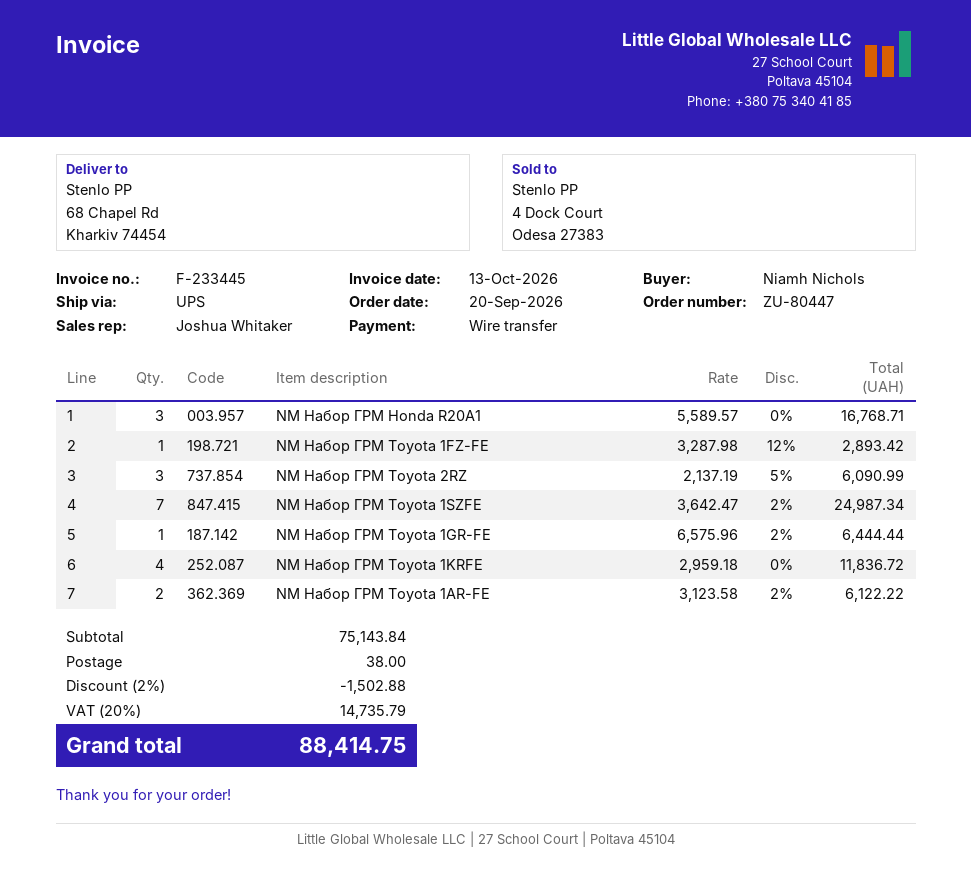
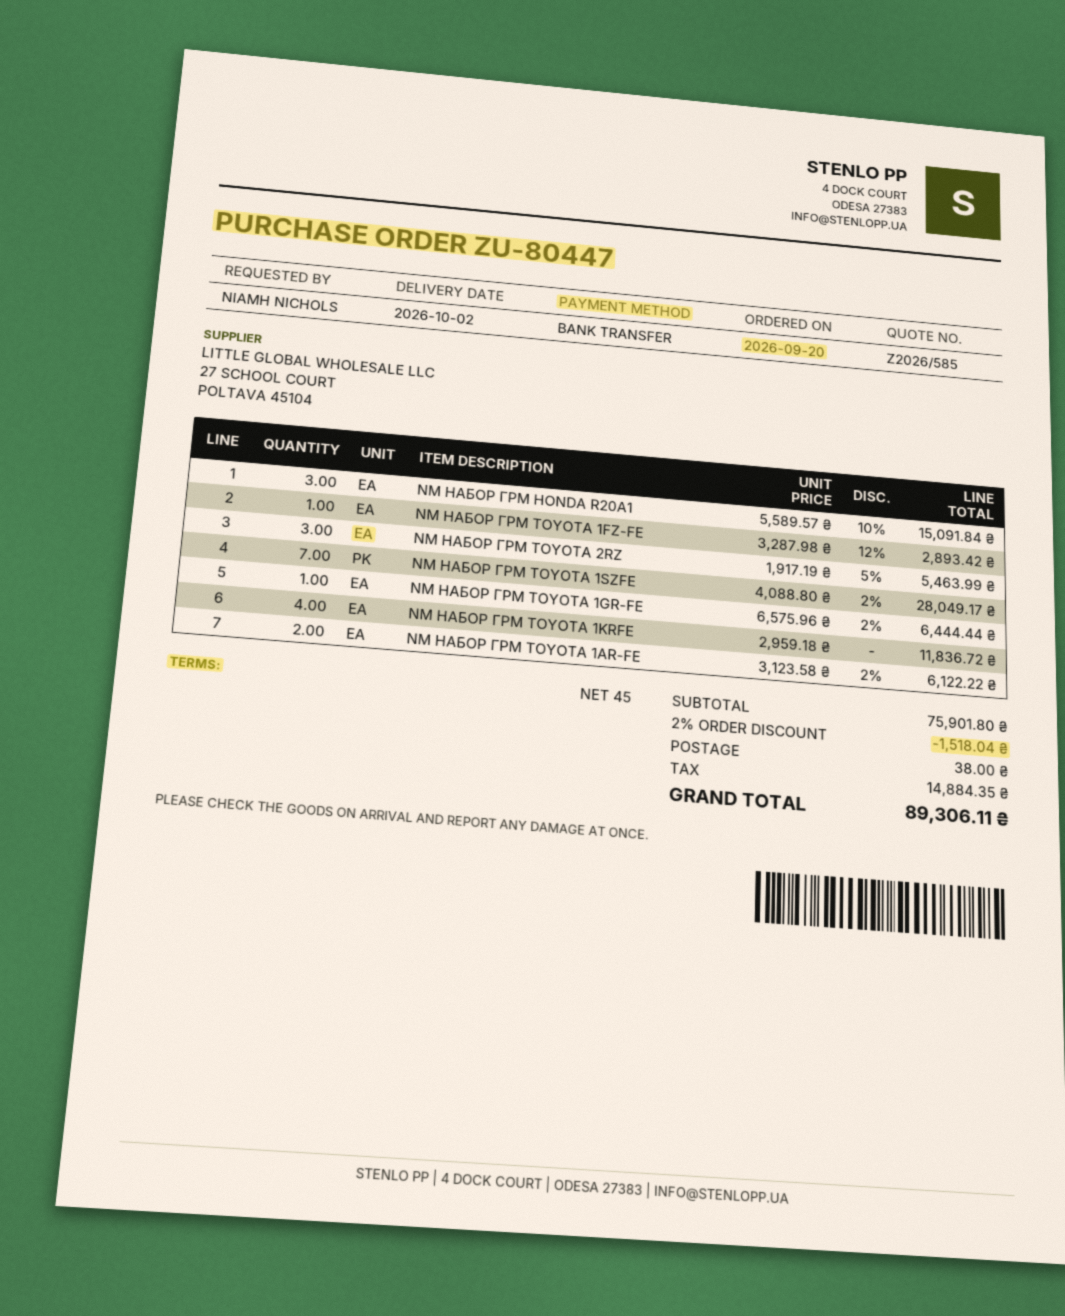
NM Набор ГРМ Honda R20A1: 3 x 5589.57 = 16768.71 -> 3 x 5589.57 - 10% = 15091.84
NM Набор ГРМ Toyota 2RZ: 3 x 2137.19 - 5% = 6090.99 -> 3 x 1917.19 - 5% = 5463.99
NM Набор ГРМ Toyota 1SZFE: 7 x 3642.47 - 2% = 24987.34 -> 7 x 4088.80 - 2% = 28049.17
subtotal: 75143.84 -> 75901.80
discount: 2% = 1502.88 -> 2% = 1518.04
tax: 14735.79 -> 14884.35
total: 88414.75 -> 89306.11

